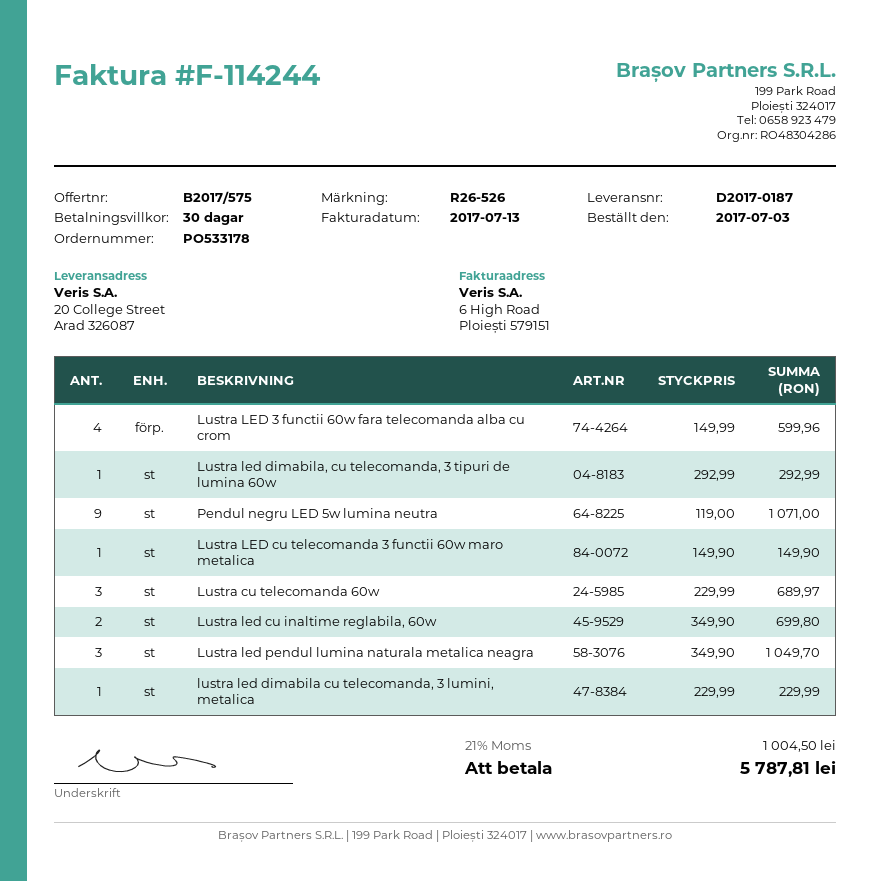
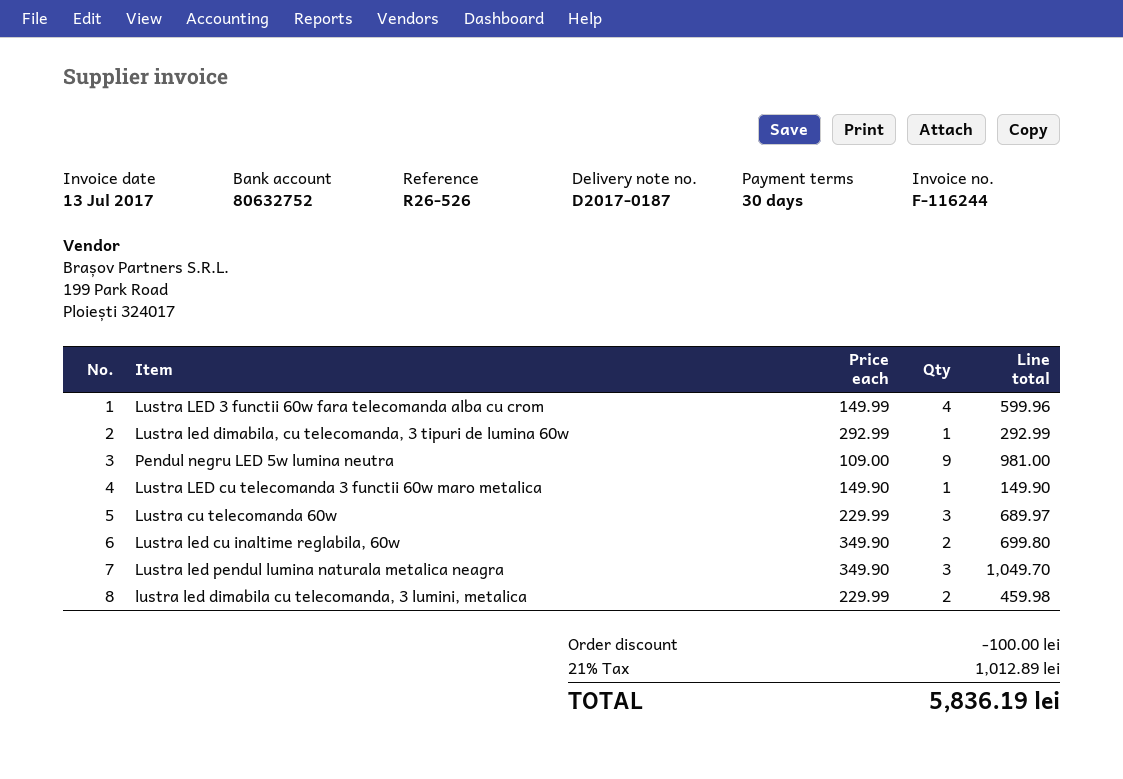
invoice number: F-114244 -> F-116244
Pendul negru LED 5w lumina neutra: 9 x 119.00 = 1071.00 -> 9 x 109.00 = 981.00
lustra led dimabila cu telecomanda, 3 lumini, metalica: 1 x 229.99 = 229.99 -> 2 x 229.99 = 459.98
discount: none -> 100.00
tax: 21% = 1004.50 -> 21% = 1012.89
total: 5787.81 -> 5836.19

